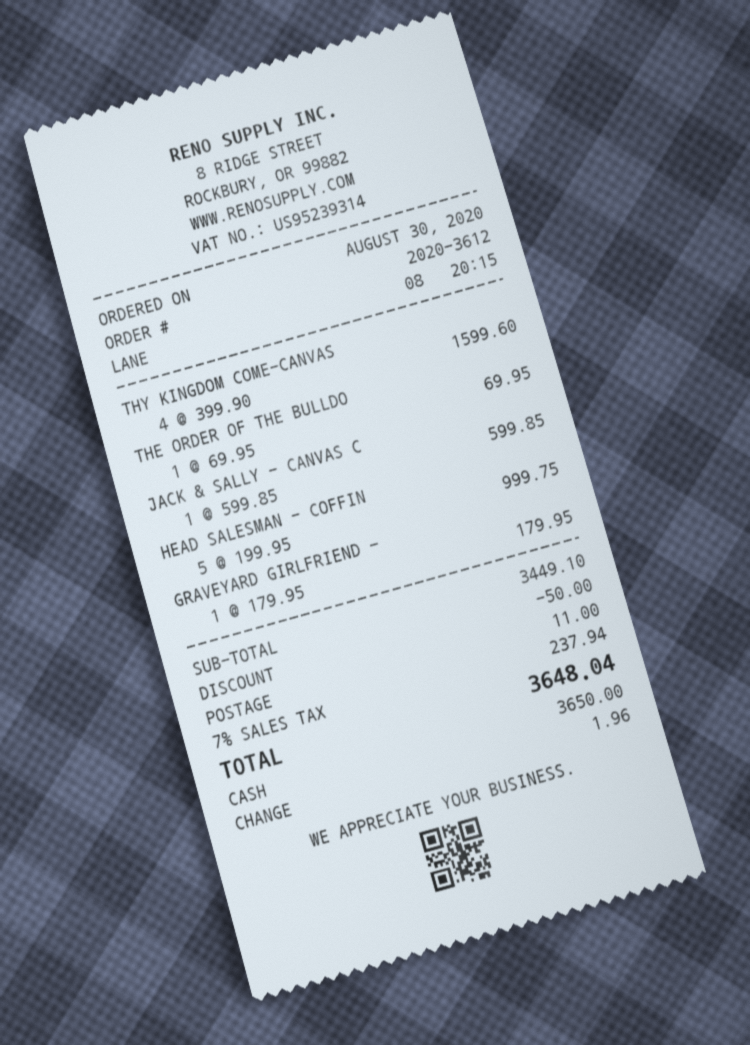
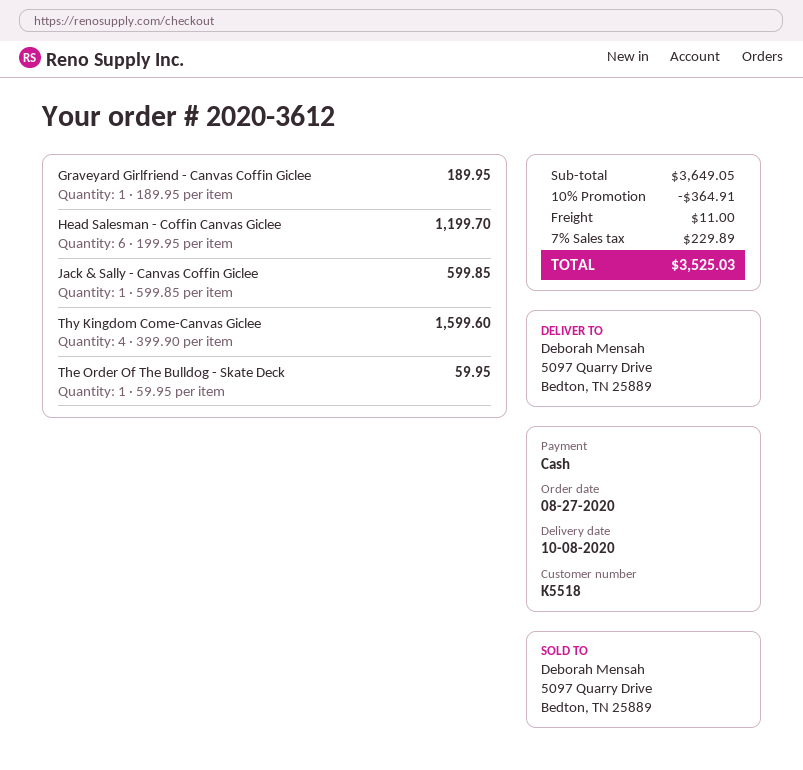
order date: 2020-08-30 -> 2020-08-27
THE ORDER OF THE BULLDO: 1 x 69.95 = 69.95 -> 1 x 59.95 = 59.95
HEAD SALESMAN - COFFIN: 5 x 199.95 = 999.75 -> 6 x 199.95 = 1199.70
GRAVEYARD GIRLFRIEND -: 1 x 179.95 = 179.95 -> 1 x 189.95 = 189.95
subtotal: 3449.10 -> 3649.05
discount: 50.00 -> 364.91
tax: 7% = 237.94 -> 7% = 229.89
total: 3648.04 -> 3525.03

